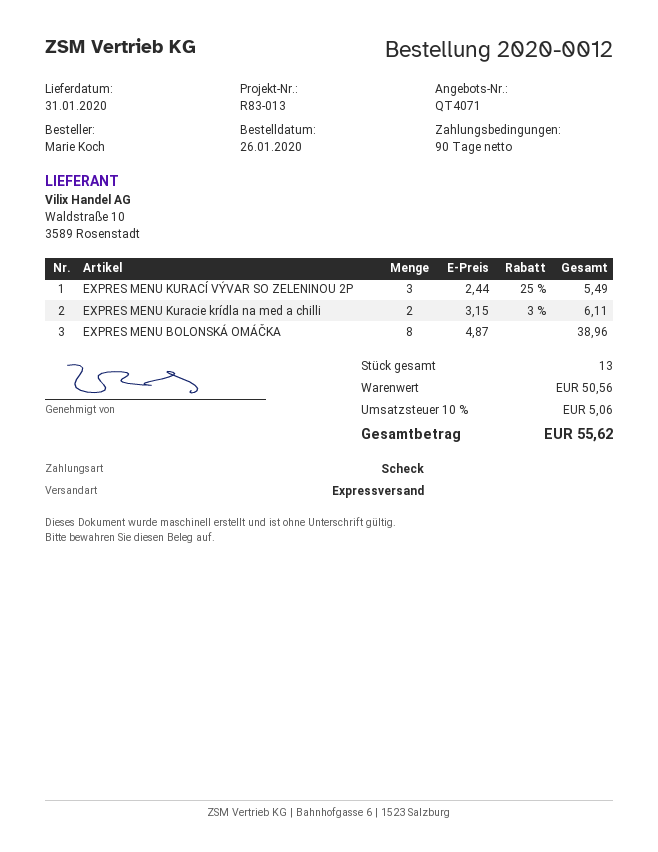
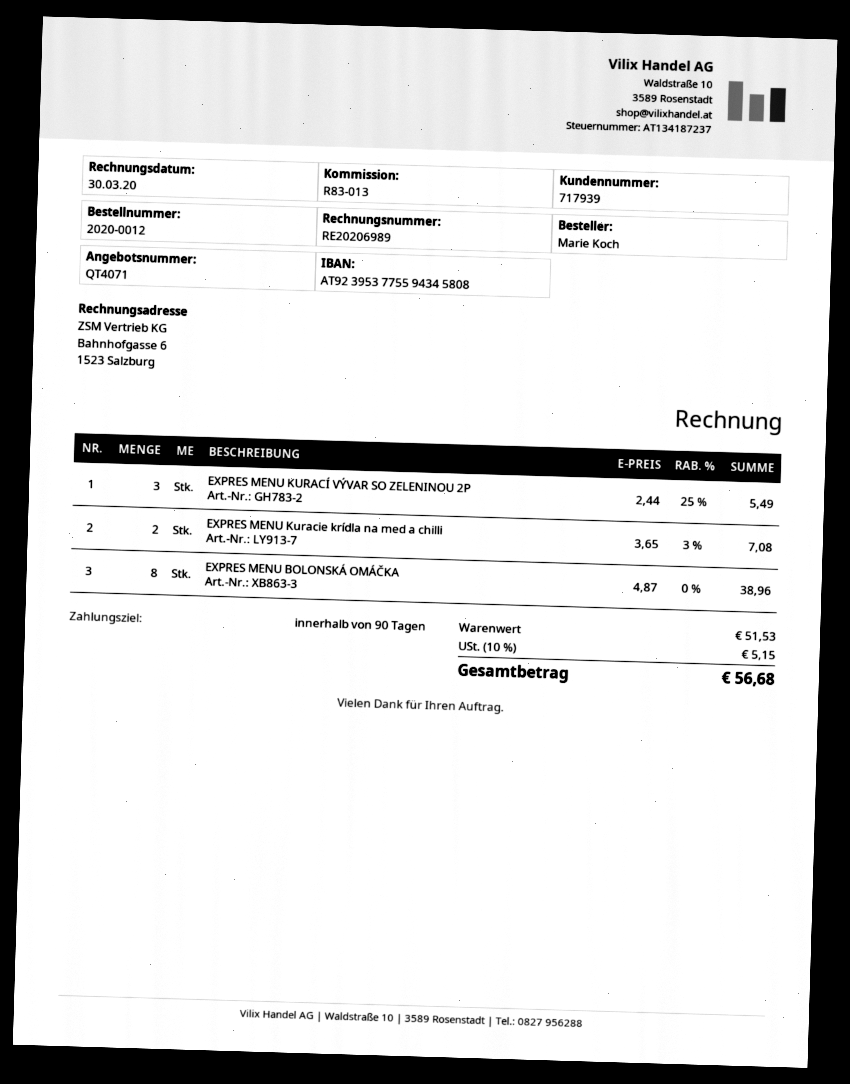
EXPRES MENU Kuracie krídla na med a chilli: 2 x 3.15 - 3% = 6.11 -> 2 x 3.65 - 3% = 7.08
subtotal: 50.56 -> 51.53
tax: 10% = 5.06 -> 10% = 5.15
total: 55.62 -> 56.68

